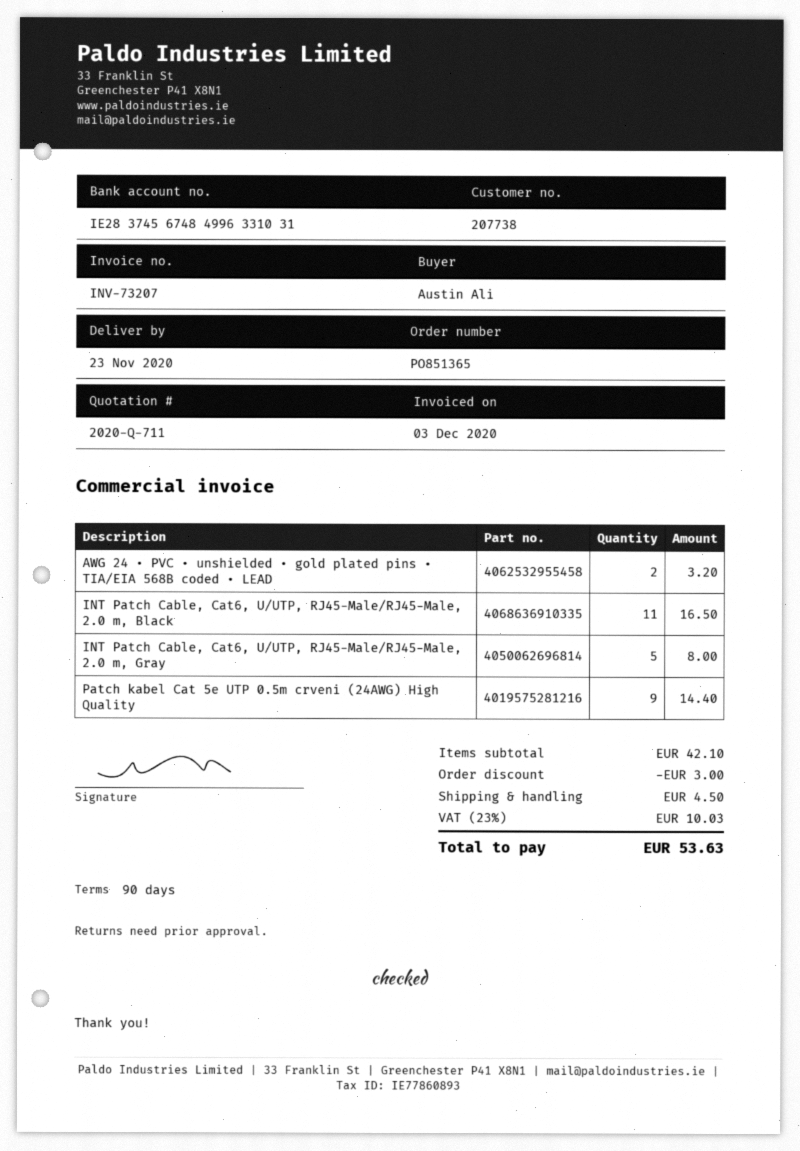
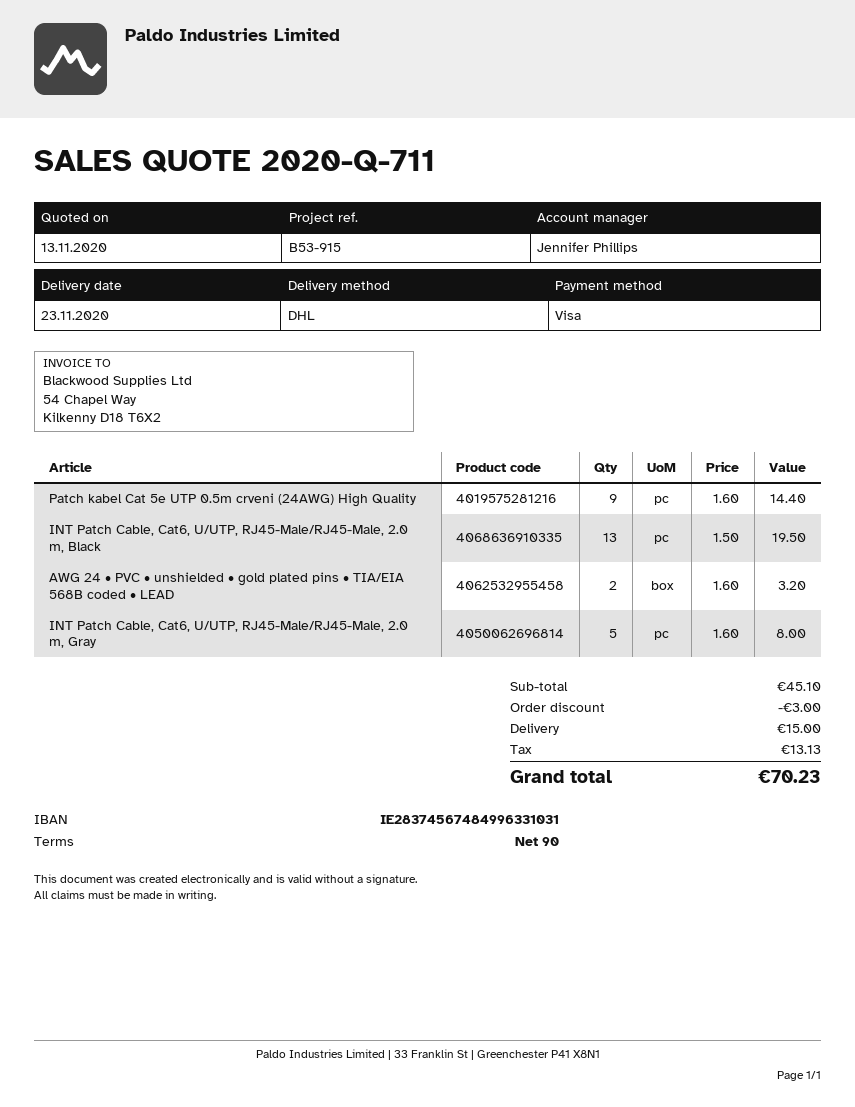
INT Patch Cable, Cat6, U/UTP, RJ45-Male/RJ45-Male, 2.0 m, Black: 11 for 16.50 -> 13 for 19.50
subtotal: 42.10 -> 45.10
shipping: 4.50 -> 15.00
tax: 10.03 -> 13.13
total: 53.63 -> 70.23

